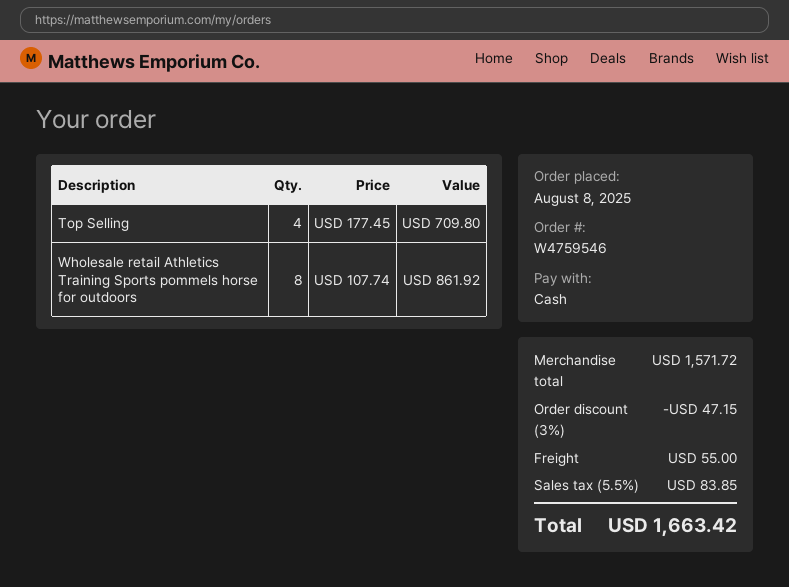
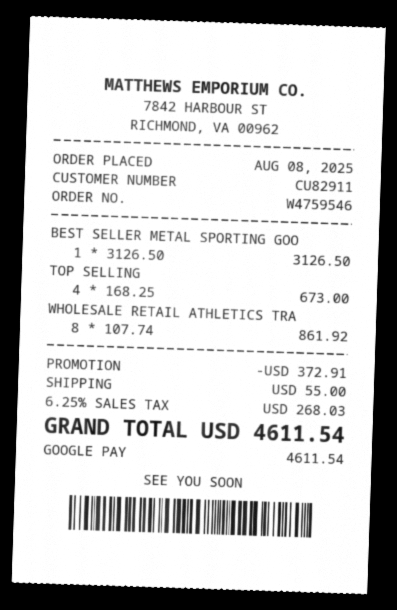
payment method: cash -> Google Pay
Top Selling: 4 x 177.45 = 709.80 -> 4 x 168.25 = 673.00
BEST SELLER METAL SPORTING GOO: none -> 1 x 3126.50 = 3126.50
discount: 47.15 -> 372.91
tax: 5.5% = 83.85 -> 6.25% = 268.03
total: 1663.42 -> 4611.54

